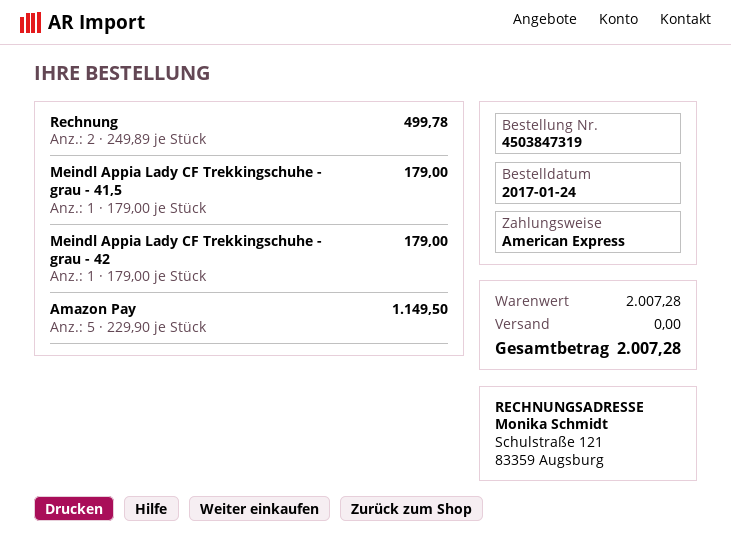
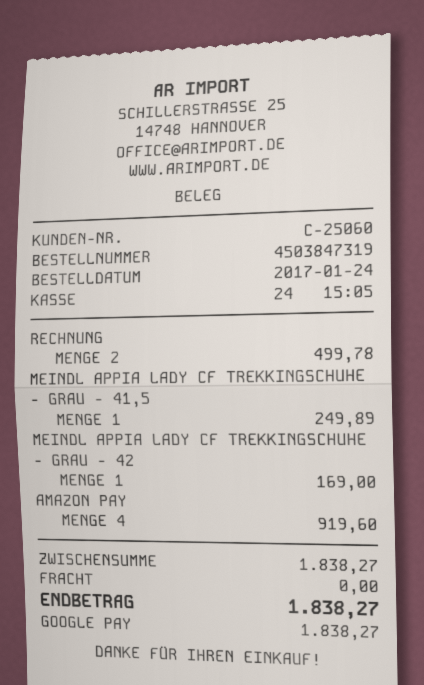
payment method: American Express -> Google Pay
Meindl Appia Lady CF Trekkingschuhe - grau - 41,5: 1 for 179.00 -> 1 for 249.89
Meindl Appia Lady CF Trekkingschuhe - grau - 42: 1 for 179.00 -> 1 for 169.00
Amazon Pay: 5 for 1149.50 -> 4 for 919.60
subtotal: 2007.28 -> 1838.27
total: 2007.28 -> 1838.27

